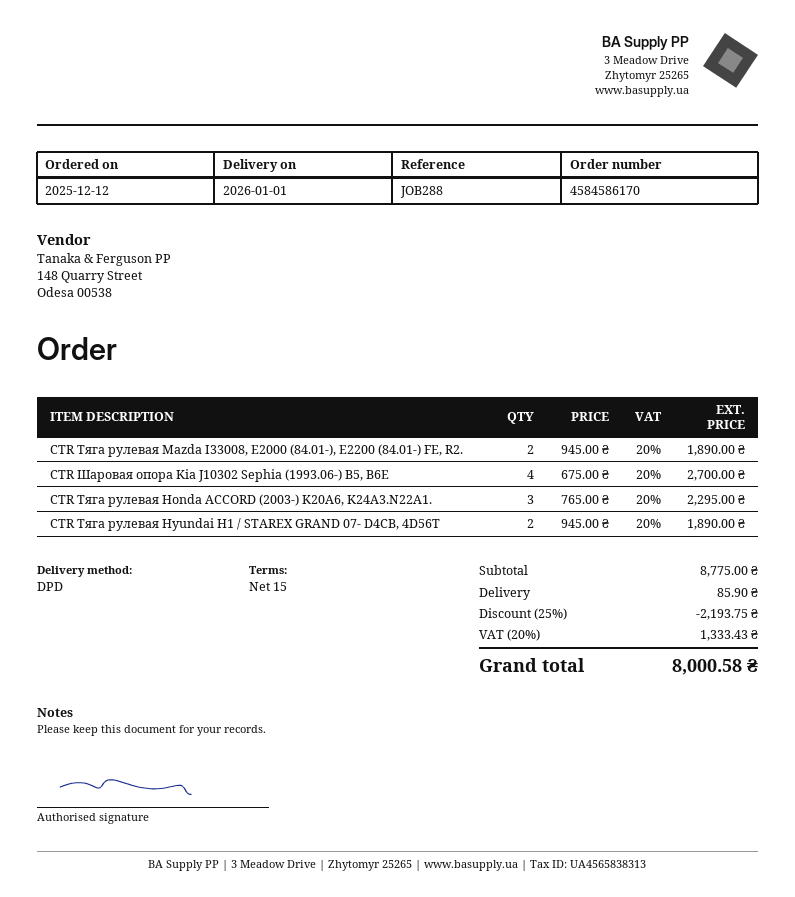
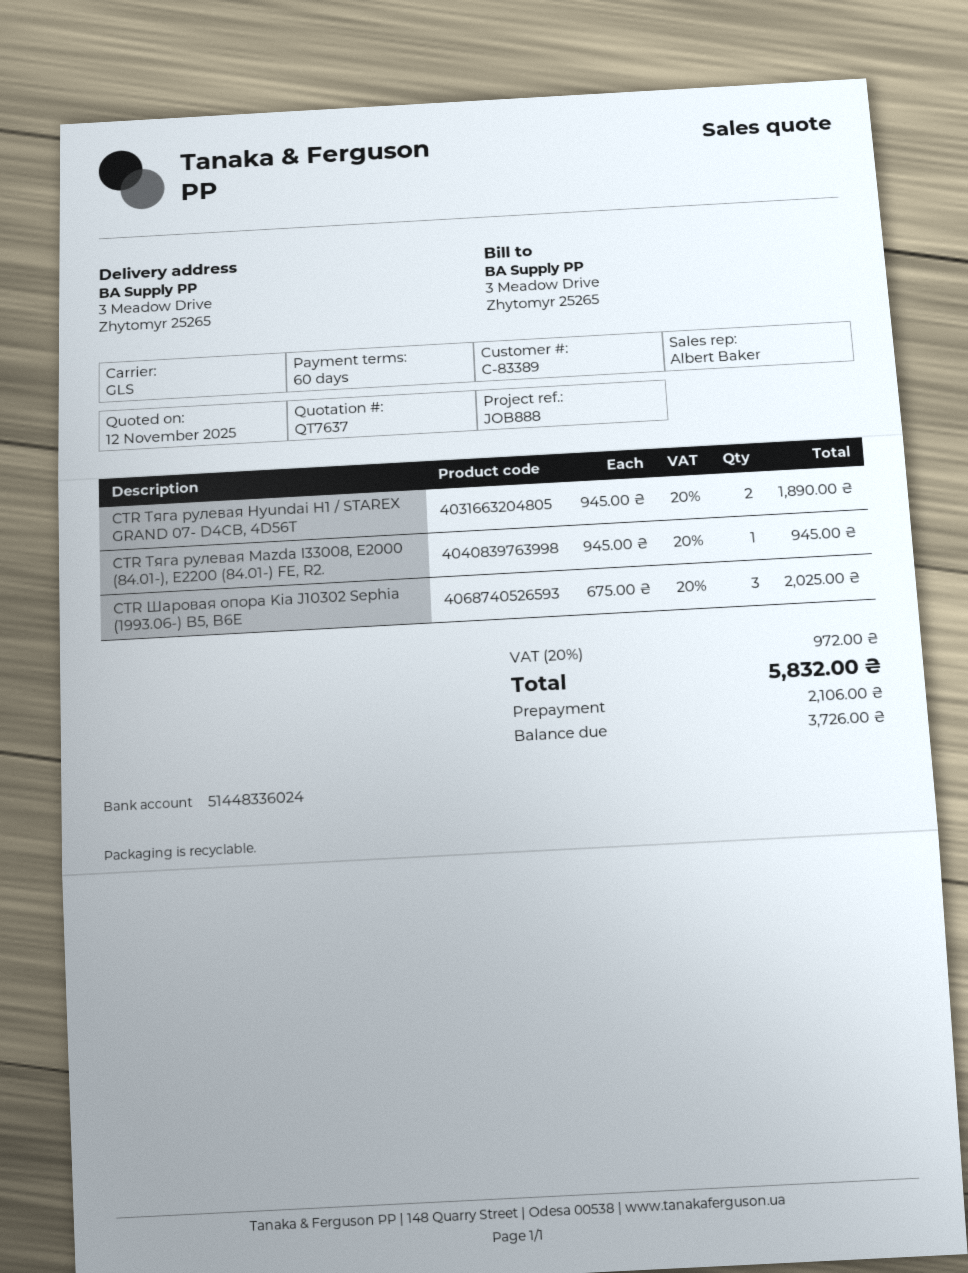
payment terms: 15 days -> 60 days
reference: JOB288 -> JOB888
shipping method: DPD -> GLS
CTR Тяга рулевая Mazda I33008, E2000 (84.01-), E2200 (84.01-) FE, R2.: 2 x 945.00 = 1890.00 -> 1 x 945.00 = 945.00
CTR Шаровая опора Kia J10302 Sephia (1993.06-) B5, B6E: 4 x 675.00 = 2700.00 -> 3 x 675.00 = 2025.00
CTR Тяга рулевая Honda ACCORD (2003-) K20A6, K24A3.N22A1.: 3 x 765.00 = 2295.00 -> none
discount: 25% = 2193.75 -> none
shipping: 85.90 -> none
tax: 20% = 1333.43 -> 20% = 972.00
total: 8000.58 -> 5832.00

